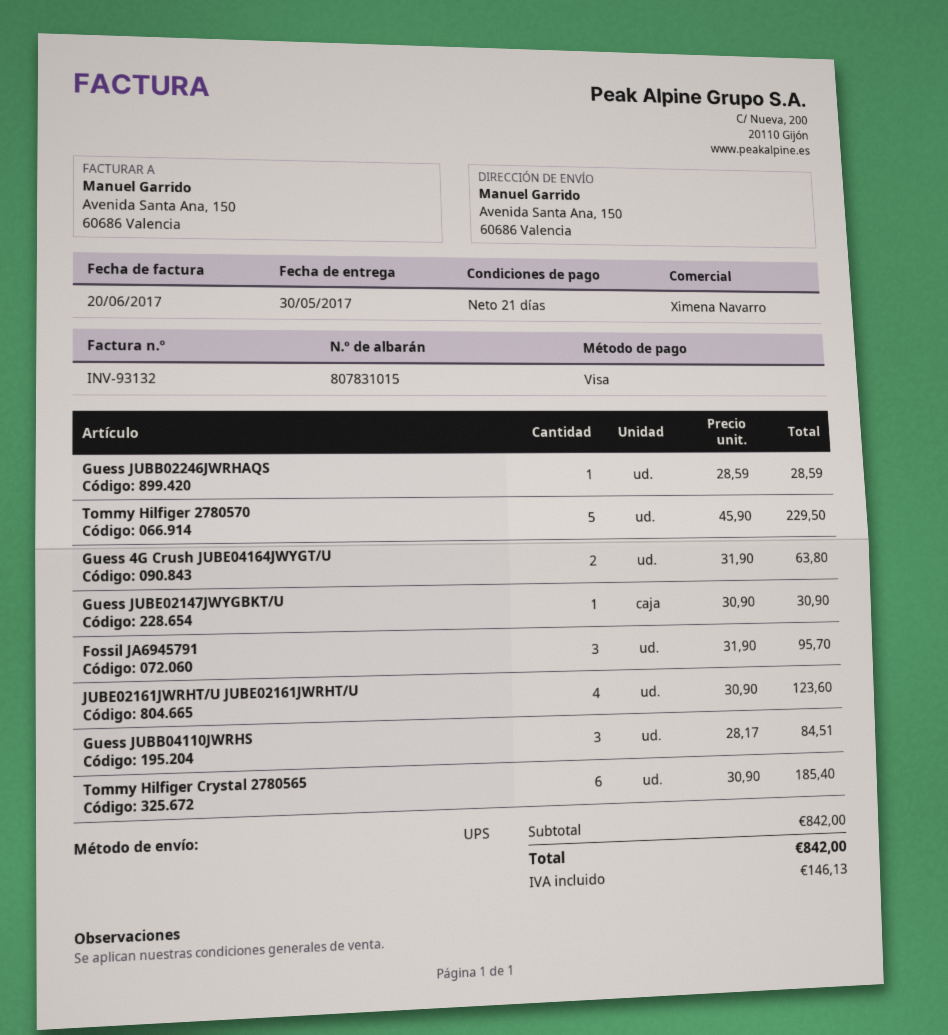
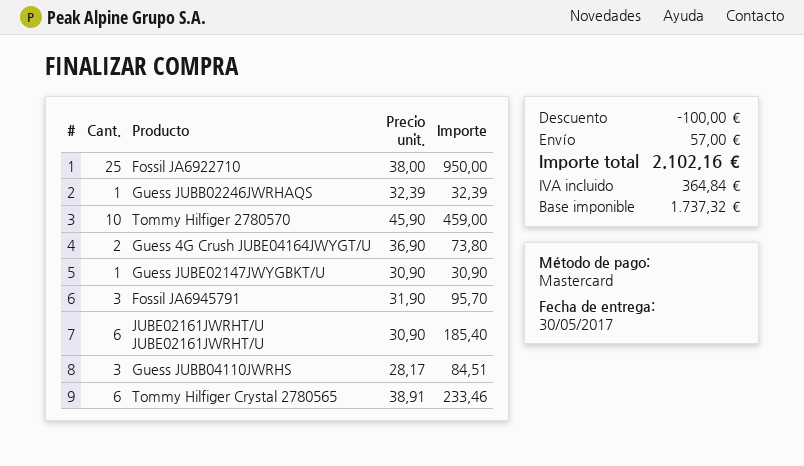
payment method: Visa -> Mastercard
Guess JUBB02246JWRHAQS: 1 x 28.59 = 28.59 -> 1 x 32.39 = 32.39
Tommy Hilfiger 2780570: 5 x 45.90 = 229.50 -> 10 x 45.90 = 459.00
Guess 4G Crush JUBE04164JWYGT/U: 2 x 31.90 = 63.80 -> 2 x 36.90 = 73.80
JUBE02161JWRHT/U JUBE02161JWRHT/U: 4 x 30.90 = 123.60 -> 6 x 30.90 = 185.40
Tommy Hilfiger Crystal 2780565: 6 x 30.90 = 185.40 -> 6 x 38.91 = 233.46
Fossil JA6922710: none -> 25 x 38.00 = 950.00
discount: none -> 100.00
shipping: none -> 57.00
tax: 146.13 -> 364.84
total: 842.00 -> 2102.16

